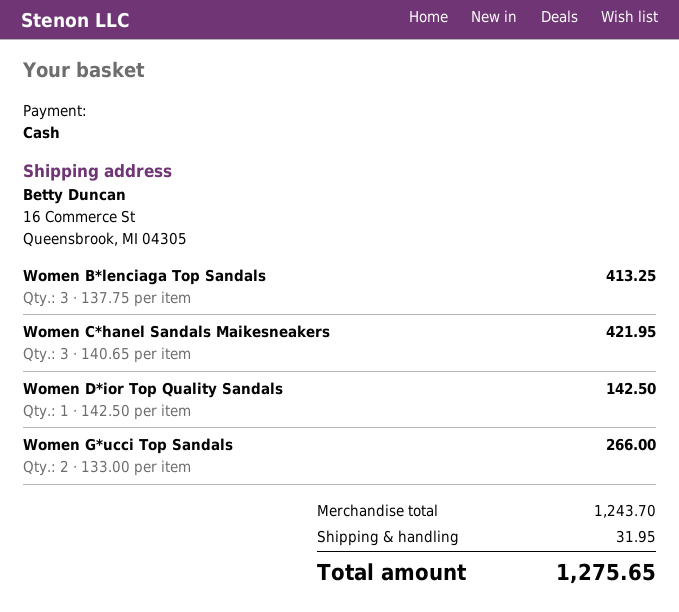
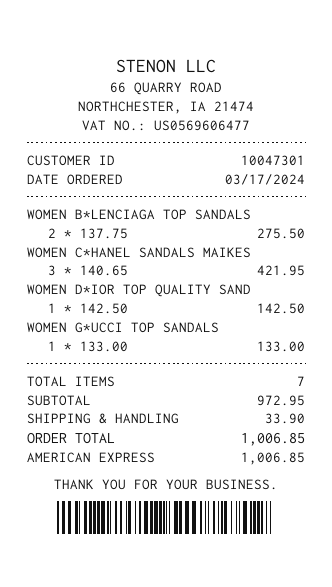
payment method: cash -> American Express
Women B*lenciaga Top Sandals: 3 x 137.75 = 413.25 -> 2 x 137.75 = 275.50
Women G*ucci Top Sandals: 2 x 133.00 = 266.00 -> 1 x 133.00 = 133.00
subtotal: 1243.70 -> 972.95
shipping: 31.95 -> 33.90
total: 1275.65 -> 1006.85

